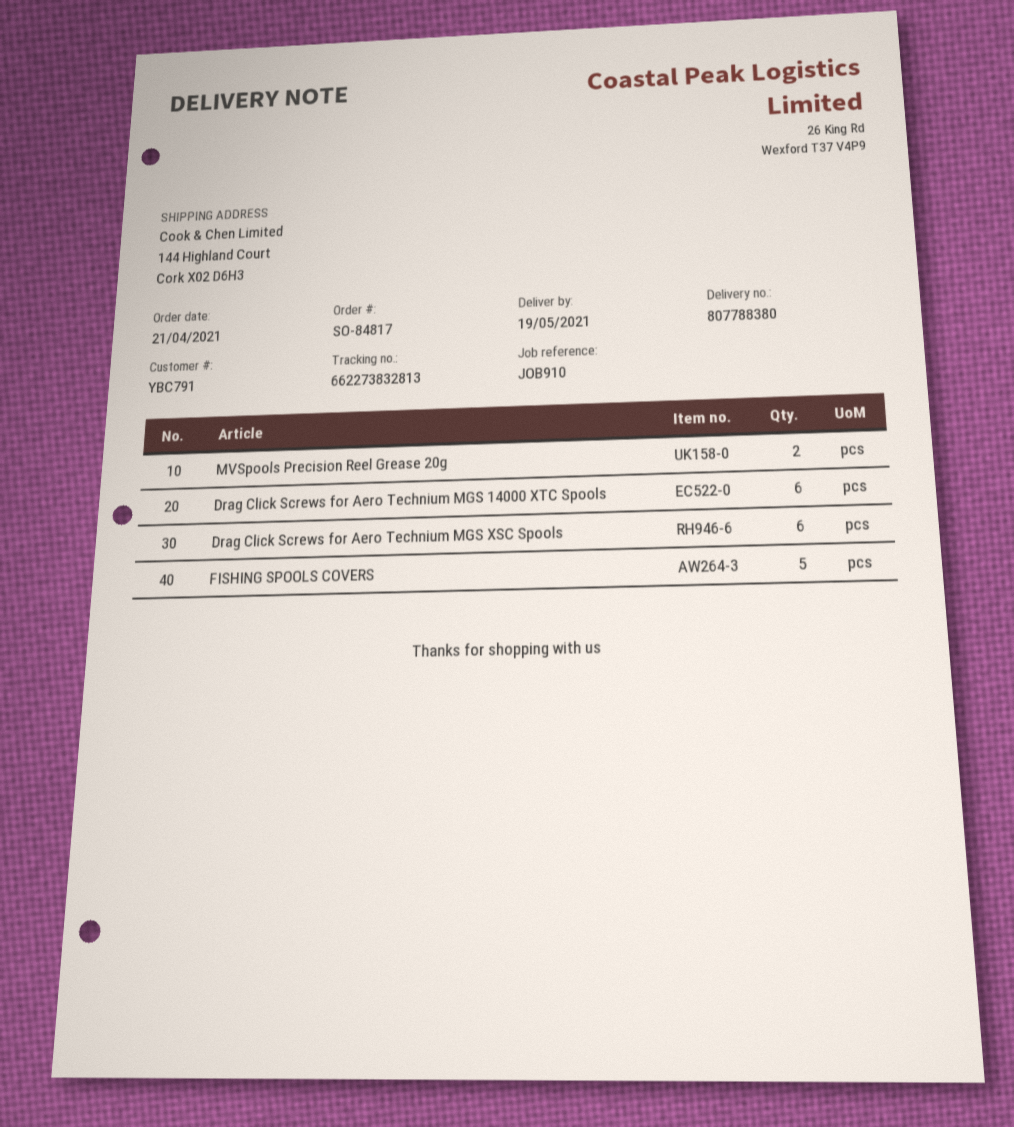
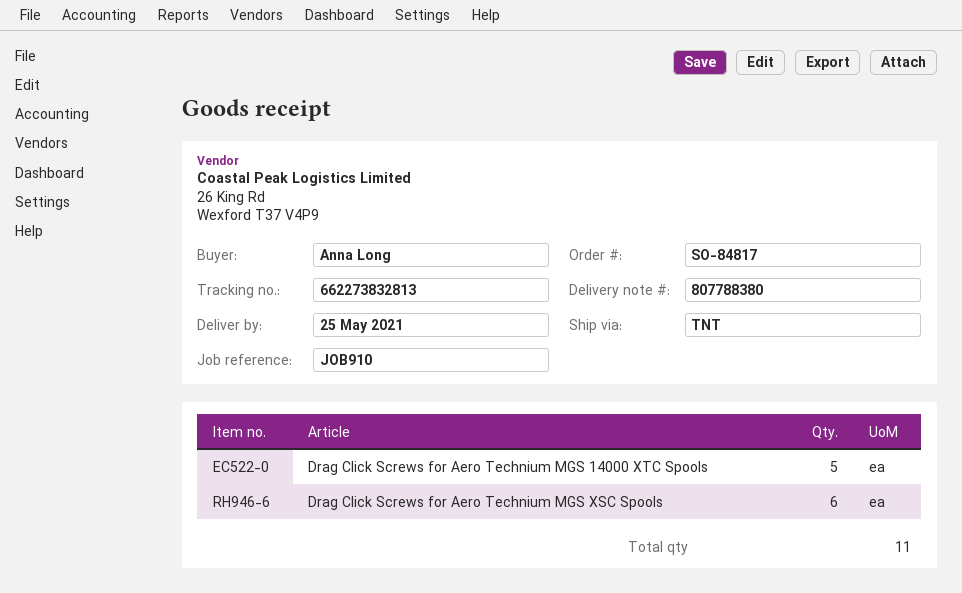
delivery date: 2021-05-19 -> 2021-05-25
MVSpools Precision Reel Grease 20g: 2 -> none
Drag Click Screws for Aero Technium MGS 14000 XTC Spools: 6 -> 5
FISHING SPOOLS COVERS: 5 -> none

